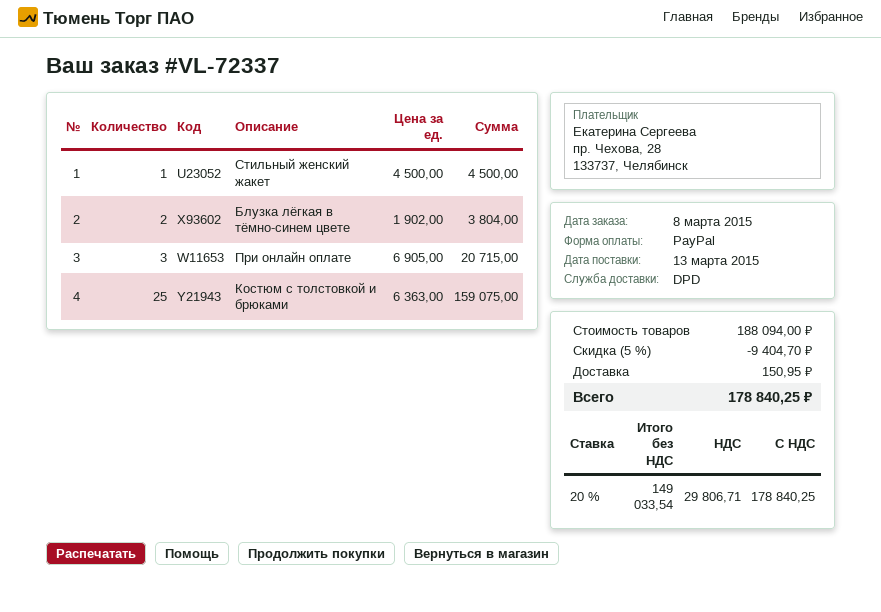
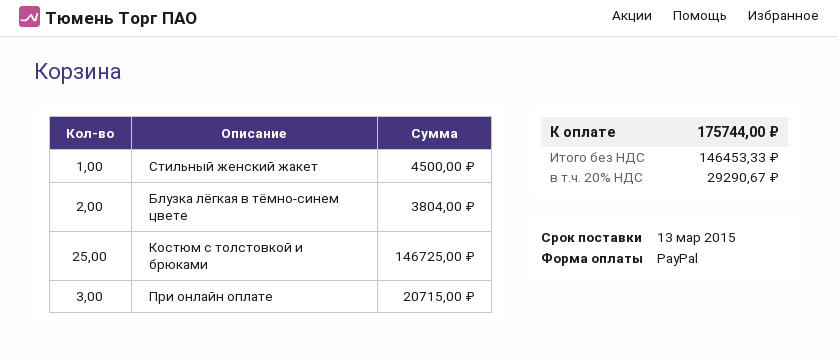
Костюм с толстовкой и брюками: 25 for 159075.00 -> 25 for 146725.00
discount: 5% = 9404.70 -> none
shipping: 150.95 -> none
net: 149033.54 -> 146453.33
tax: 20% = 29806.71 -> 20% = 29290.67
total: 178840.25 -> 175744.00

